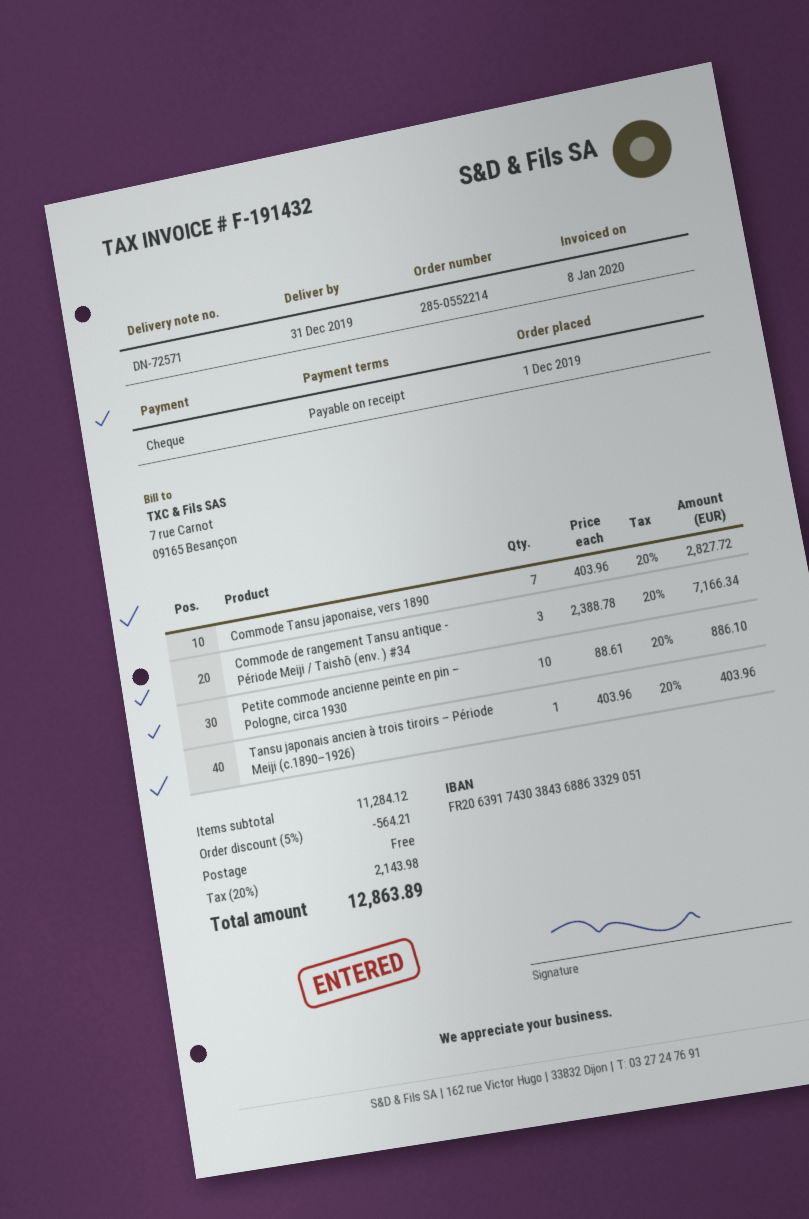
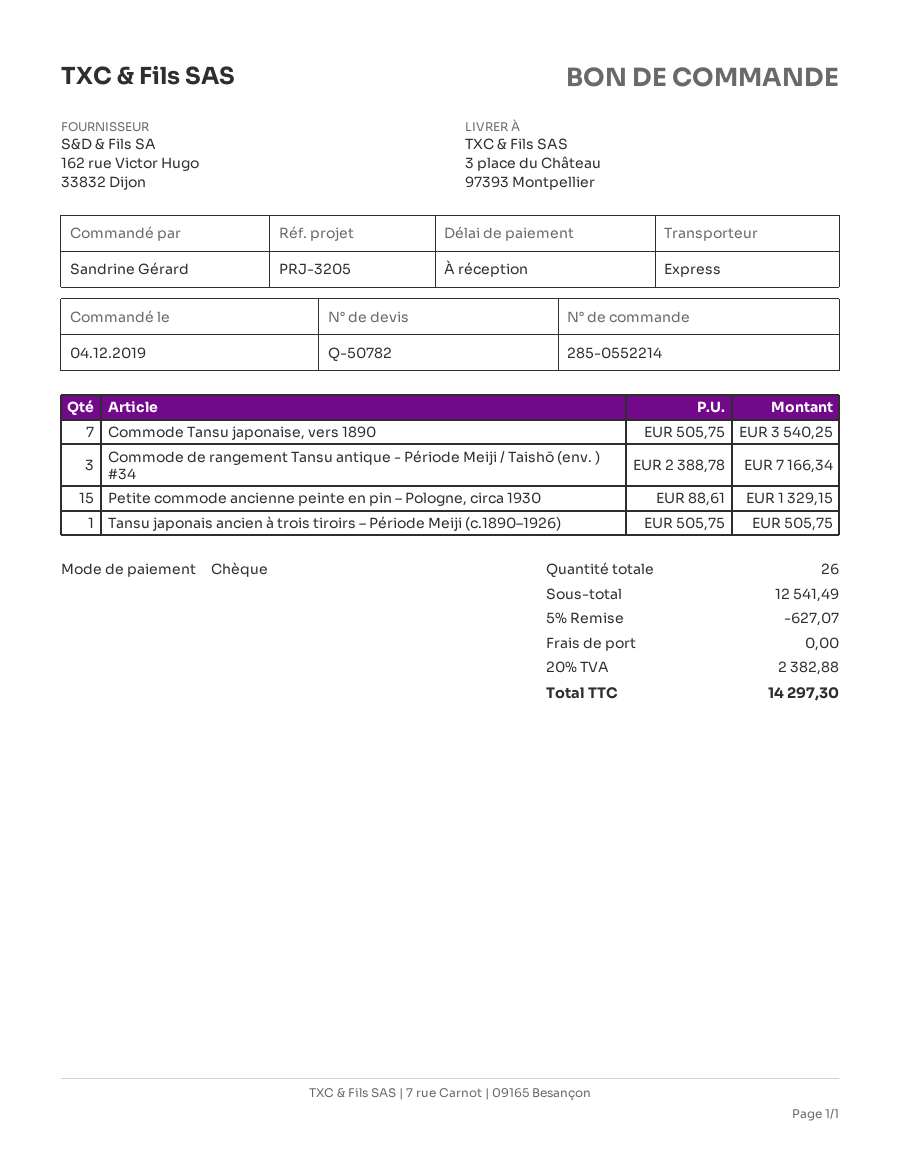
order date: 2019-12-01 -> 2019-12-04
Commode Tansu japonaise, vers 1890: 7 x 403.96 = 2827.72 -> 7 x 505.75 = 3540.25
Petite commode ancienne peinte en pin – Pologne, circa 1930: 10 x 88.61 = 886.10 -> 15 x 88.61 = 1329.15
Tansu japonais ancien à trois tiroirs – Période Meiji (c.1890–1926): 1 x 403.96 = 403.96 -> 1 x 505.75 = 505.75
subtotal: 11284.12 -> 12541.49
discount: 5% = 564.21 -> 5% = 627.07
tax: 20% = 2143.98 -> 20% = 2382.88
total: 12863.89 -> 14297.30

